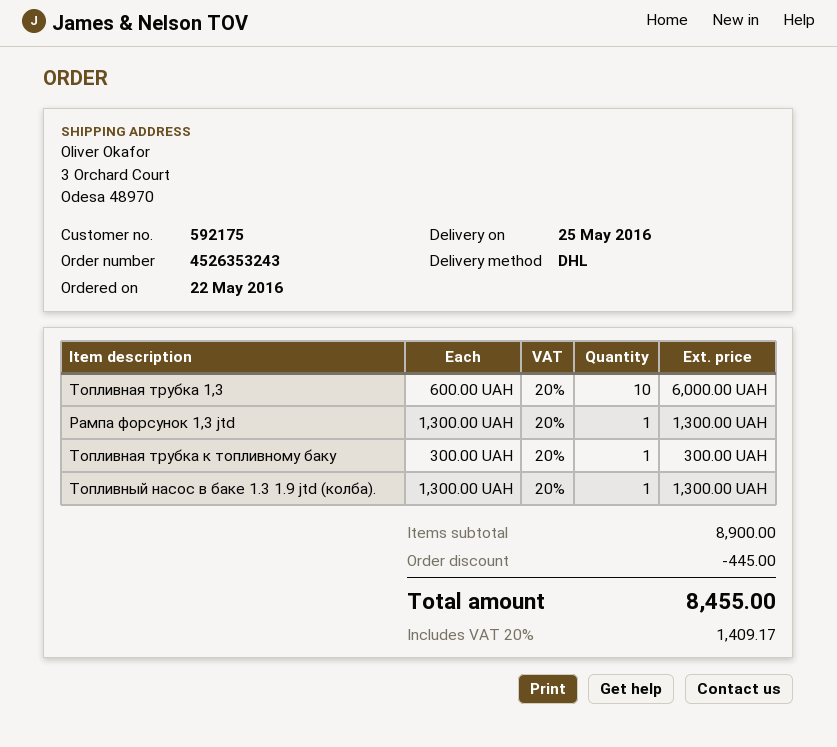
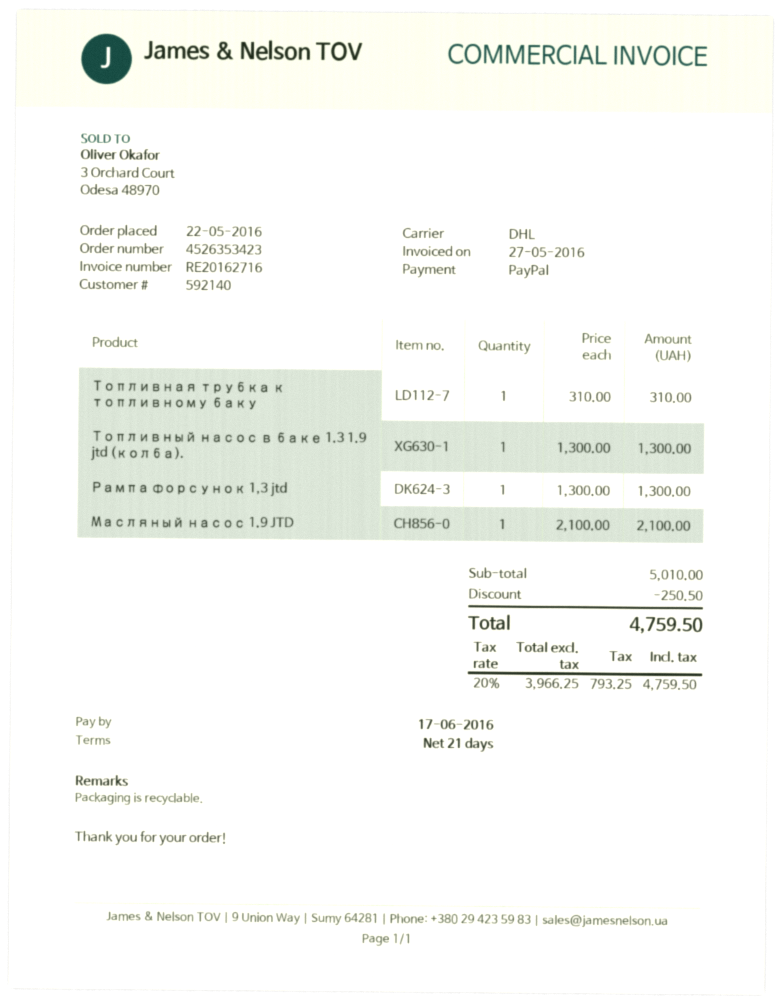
order number: 4526353243 -> 4526353423
customer number: 592175 -> 592140
Топливная трубка 1,3: 10 x 600.00 = 6000.00 -> none
Топливная трубка к топливному баку: 1 x 300.00 = 300.00 -> 1 x 310.00 = 310.00
Масляный насос 1.9 JTD: none -> 1 x 2100.00 = 2100.00
subtotal: 8900.00 -> 5010.00
discount: 445.00 -> 250.50
tax: 20% = 1409.17 -> 20% = 793.25
total: 8455.00 -> 4759.50

